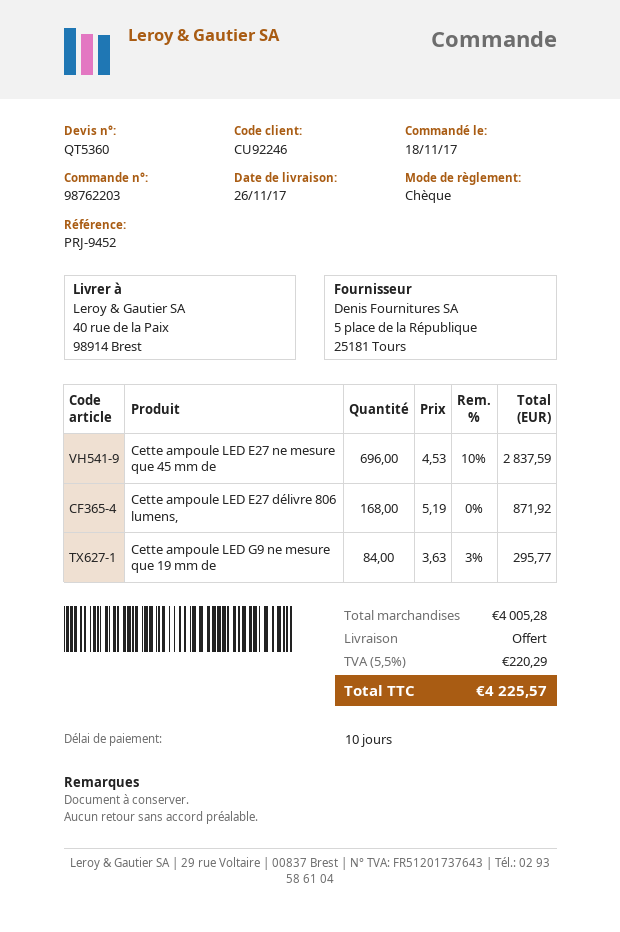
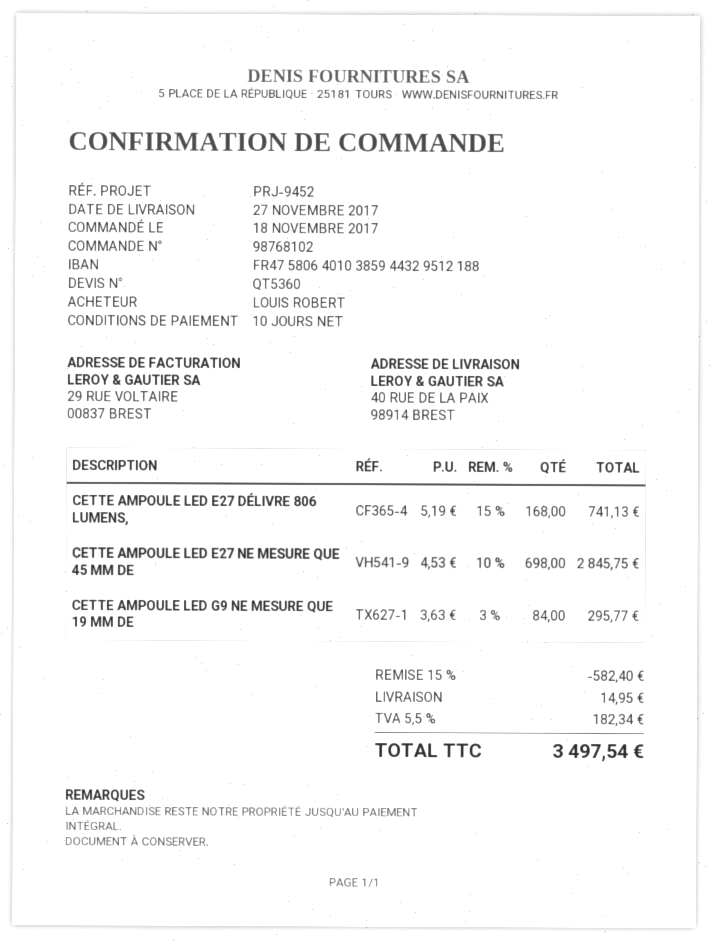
order number: 98762203 -> 98768102
delivery date: 2017-11-26 -> 2017-11-27
Cette ampoule LED E27 ne mesure que 45 mm de: 696 x 4.53 - 10% = 2837.59 -> 698 x 4.53 - 10% = 2845.75
Cette ampoule LED E27 délivre 806 lumens,: 168 x 5.19 = 871.92 -> 168 x 5.19 - 15% = 741.13
discount: none -> 15% = 582.40
shipping: 0.00 -> 14.95
tax: 5.5% = 220.29 -> 5.5% = 182.34
total: 4225.57 -> 3497.54

